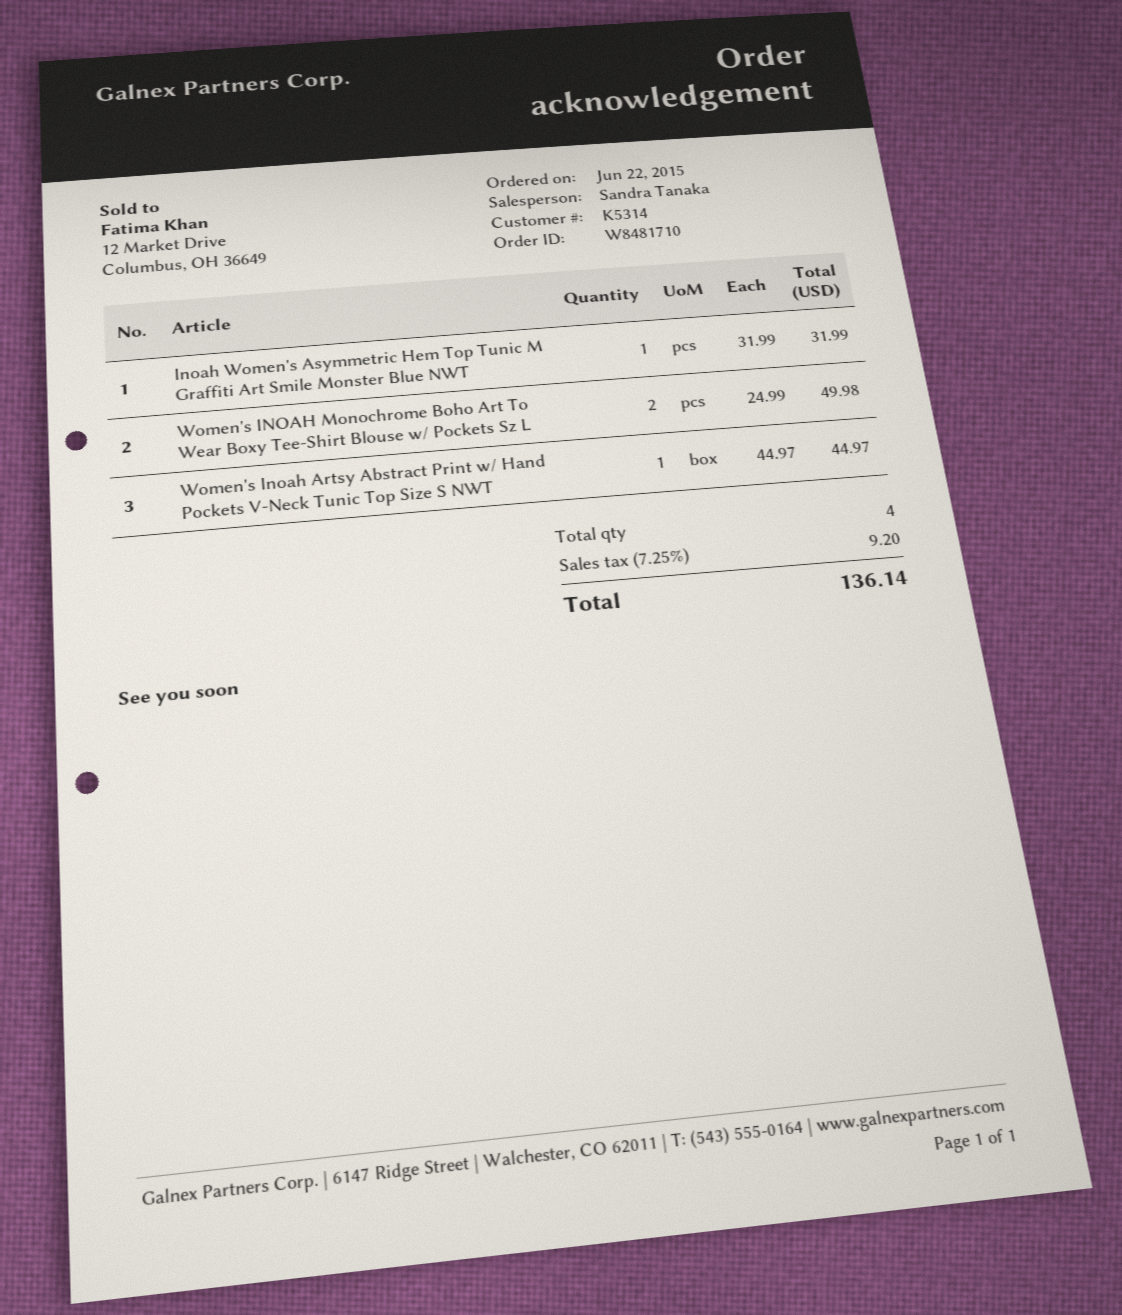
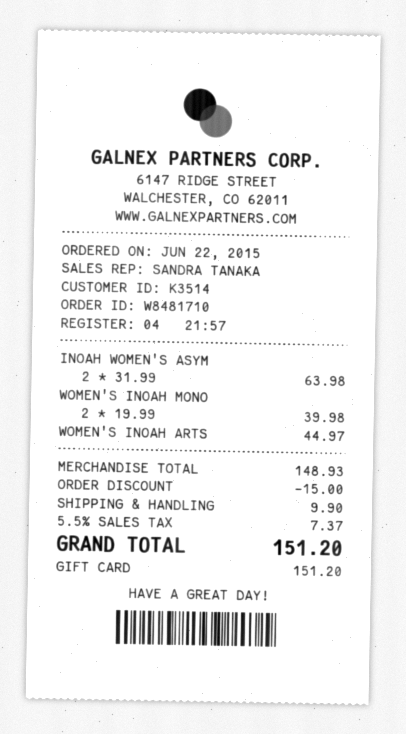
customer number: K5314 -> K3514
Inoah Women's Asymmetric Hem Top Tunic M Graffiti Art Smile Monster Blue NWT: 1 x 31.99 = 31.99 -> 2 x 31.99 = 63.98
Women's INOAH Monochrome Boho Art To Wear Boxy Tee-Shirt Blouse w/ Pockets Sz L: 2 x 24.99 = 49.98 -> 2 x 19.99 = 39.98
discount: none -> 15.00
shipping: none -> 9.90
tax: 7.25% = 9.20 -> 5.5% = 7.37
total: 136.14 -> 151.20

